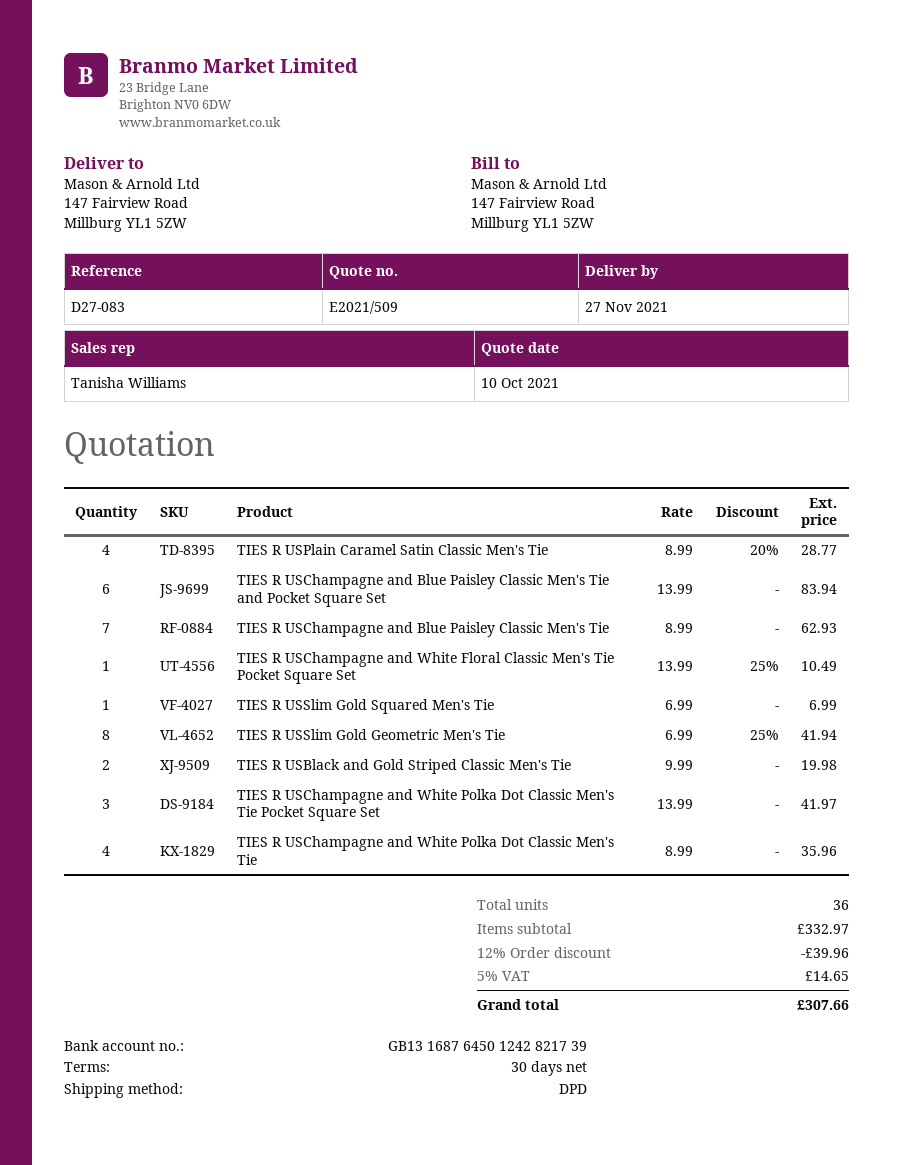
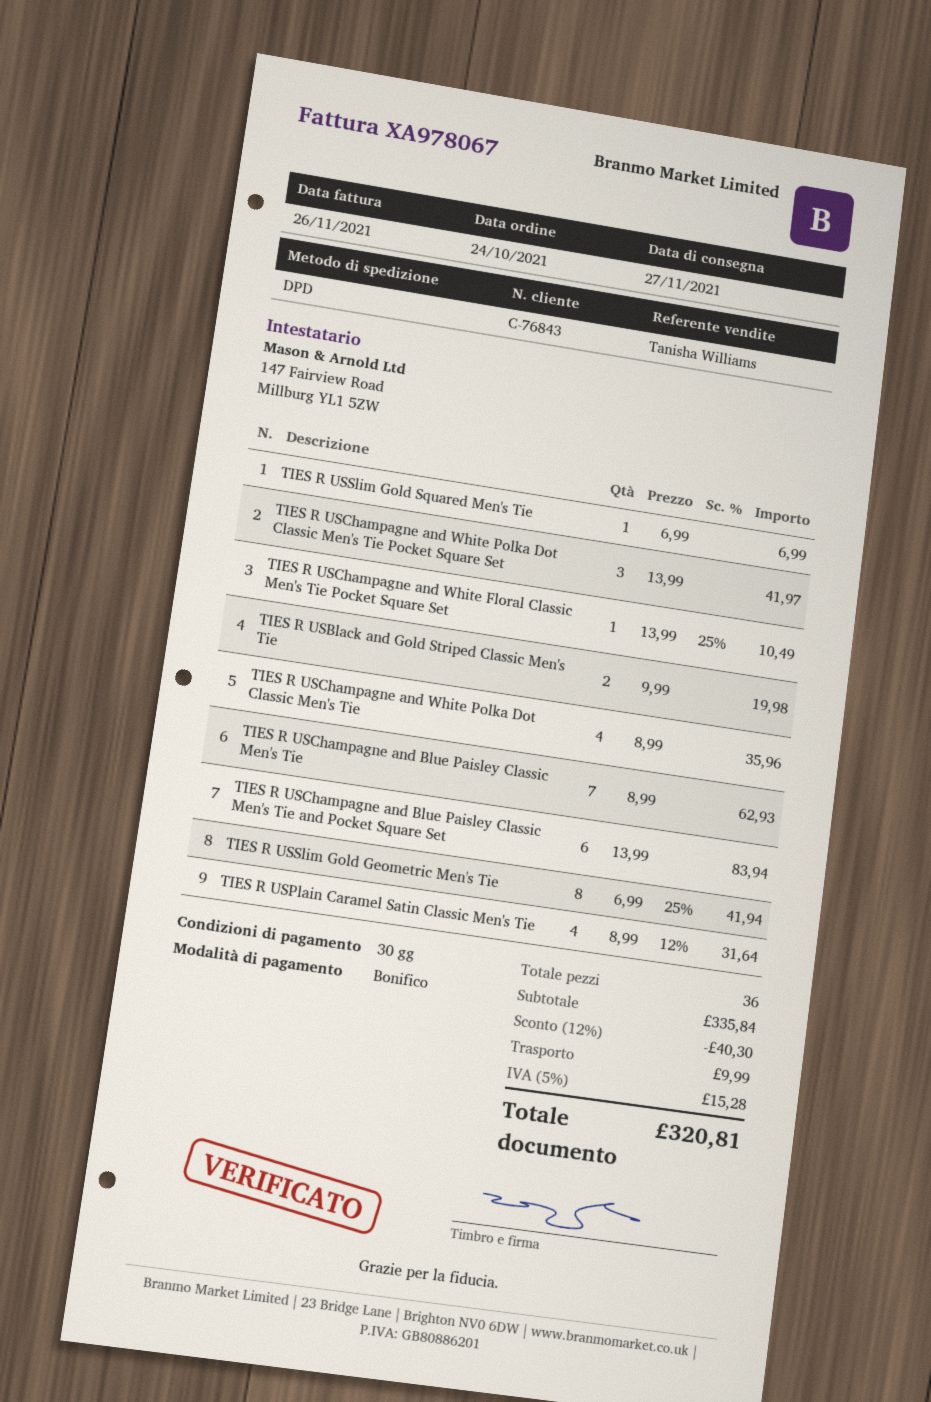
TIES R USPlain Caramel Satin Classic Men's Tie: 4 x 8.99 - 20% = 28.77 -> 4 x 8.99 - 12% = 31.64
subtotal: 332.97 -> 335.84
discount: 12% = 39.96 -> 12% = 40.30
shipping: none -> 9.99
tax: 5% = 14.65 -> 5% = 15.28
total: 307.66 -> 320.81

